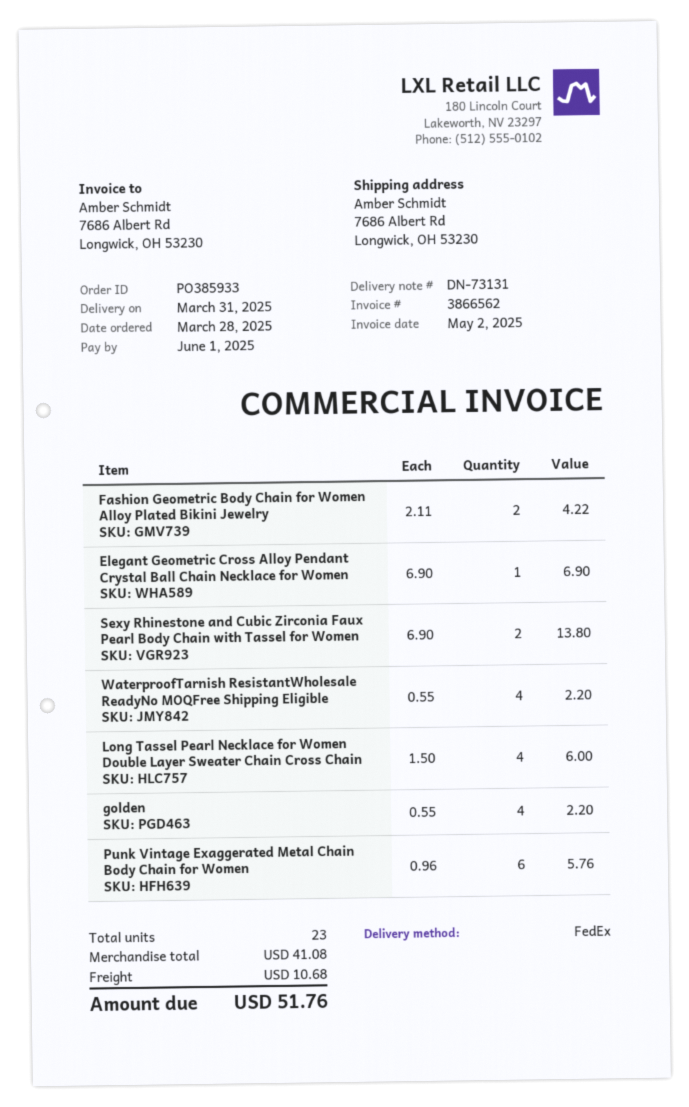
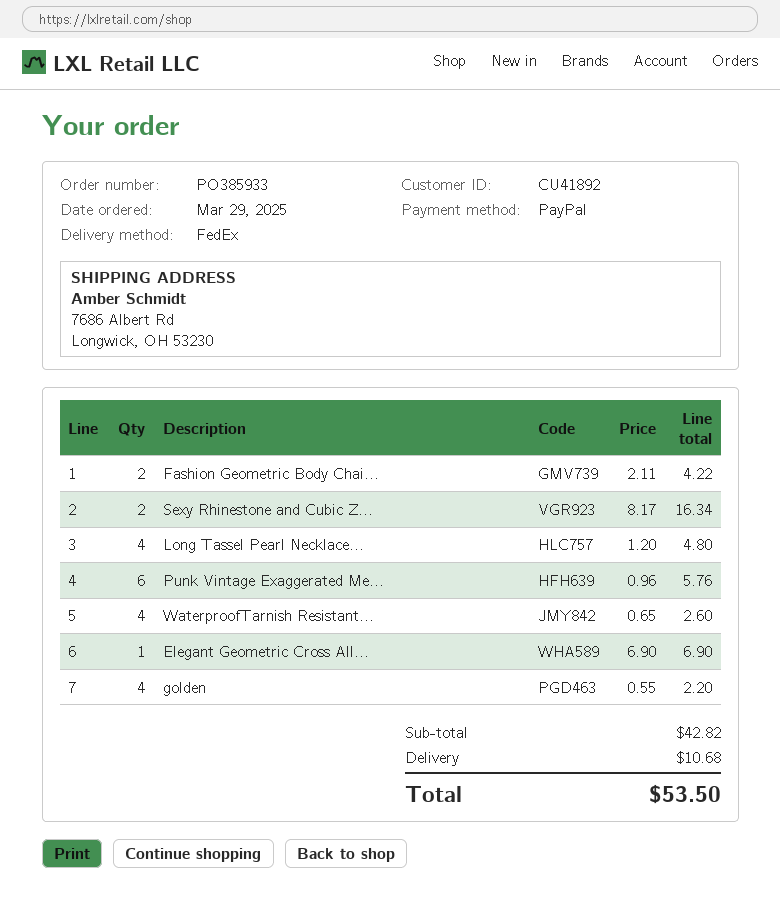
order date: 2025-03-28 -> 2025-03-29
Sexy Rhinestone and Cubic Zirconia Faux Pearl Body Chain with Tassel for Women: 2 x 6.90 = 13.80 -> 2 x 8.17 = 16.34
WaterproofTarnish ResistantWholesale ReadyNo MOQFree Shipping Eligible: 4 x 0.55 = 2.20 -> 4 x 0.65 = 2.60
Long Tassel Pearl Necklace for Women Double Layer Sweater Chain Cross Chain: 4 x 1.50 = 6.00 -> 4 x 1.20 = 4.80
subtotal: 41.08 -> 42.82
total: 51.76 -> 53.50

